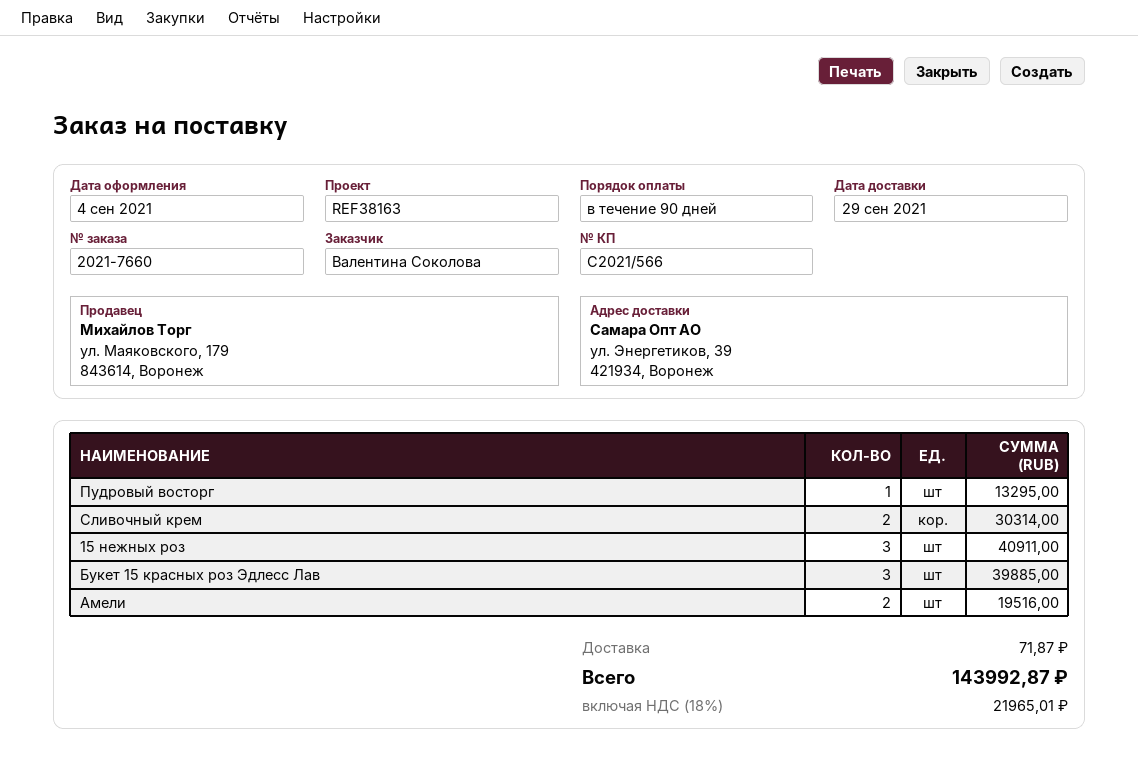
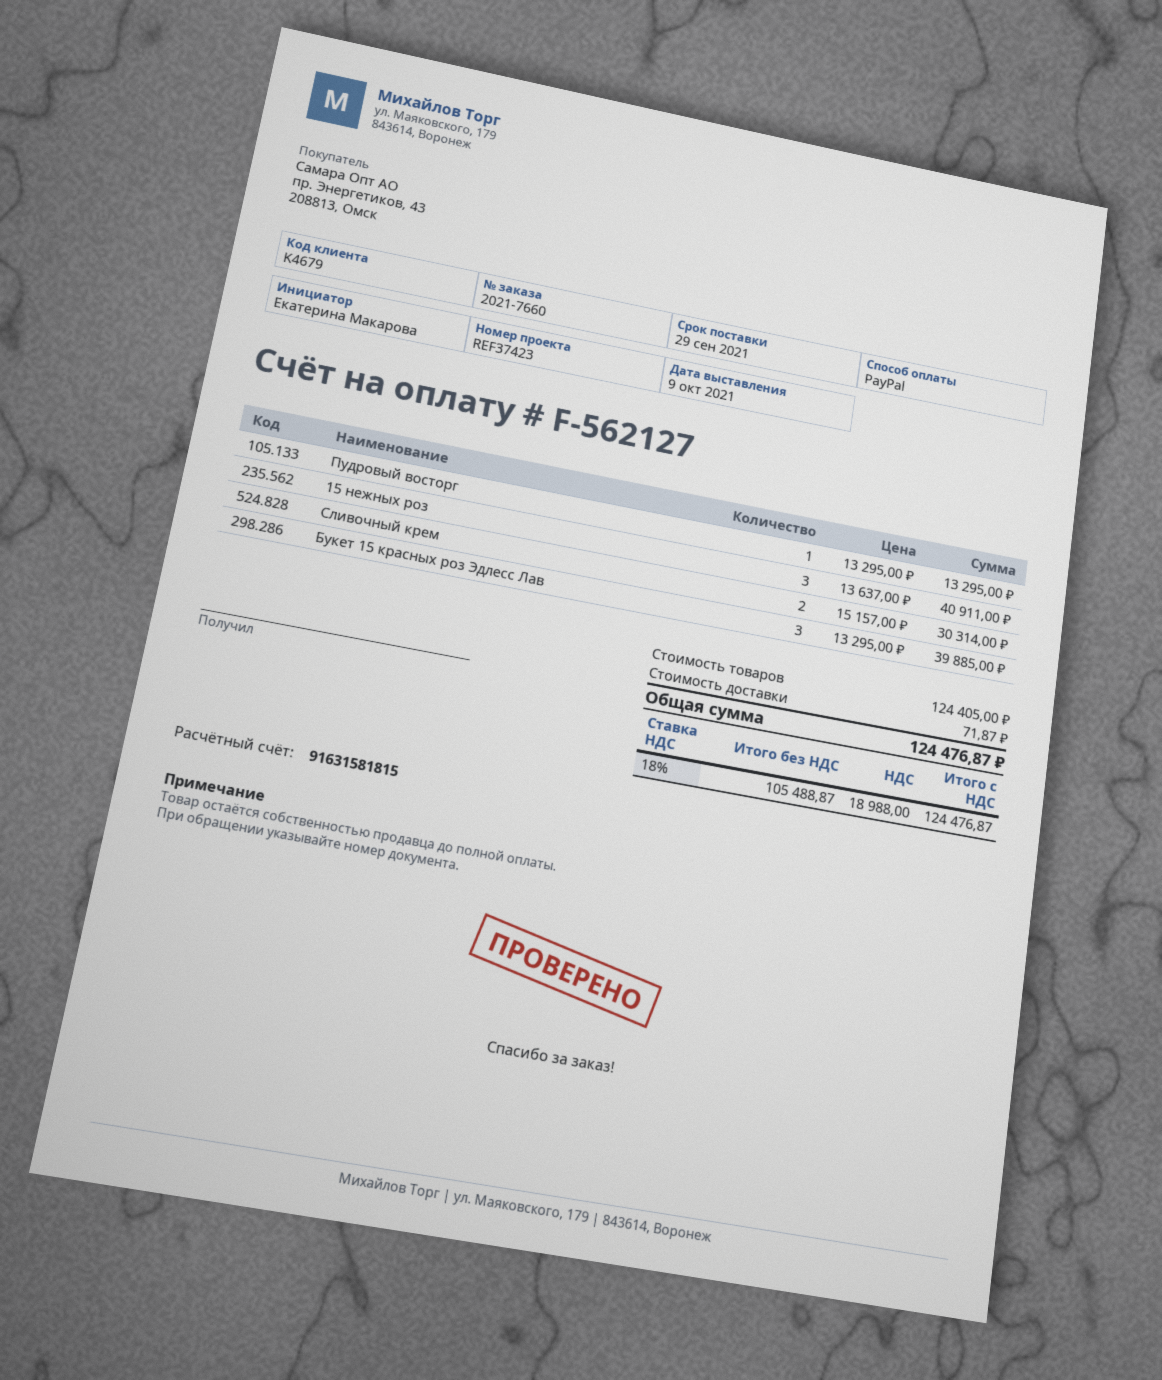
reference: REF38163 -> REF37423
ordered by: Валентина Соколова -> Екатерина Макарова
Амели: 2 for 19516.00 -> none
tax: 18% = 21965.01 -> 18% = 18988.00
total: 143992.87 -> 124476.87

